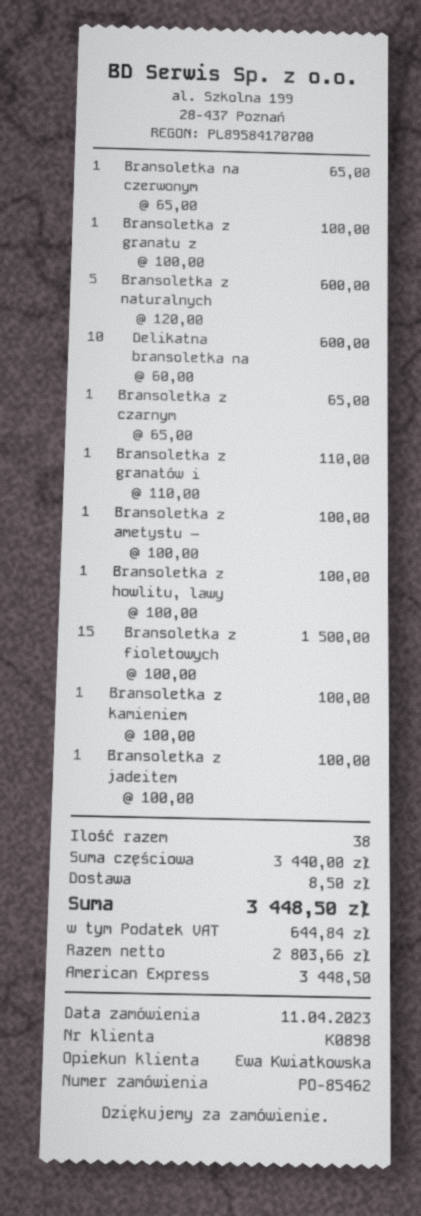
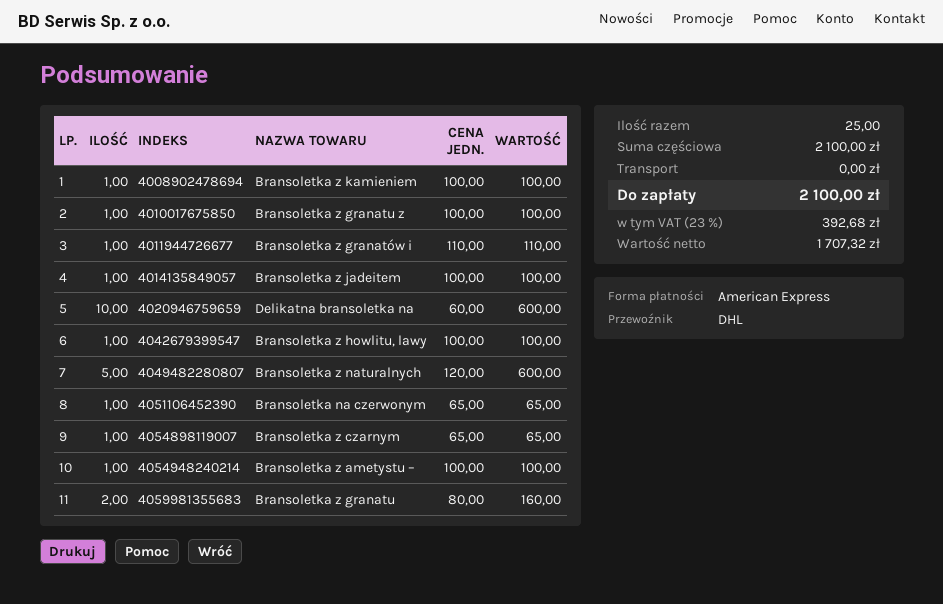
Bransoletka z fioletowych: 15 x 100.00 = 1500.00 -> none
Bransoletka z granatu: none -> 2 x 80.00 = 160.00
total quantity: 38 -> 25
subtotal: 3440.00 -> 2100.00
shipping: 8.50 -> 0.00
net: 2803.66 -> 1707.32
tax: 644.84 -> 392.68
total: 3448.50 -> 2100.00

